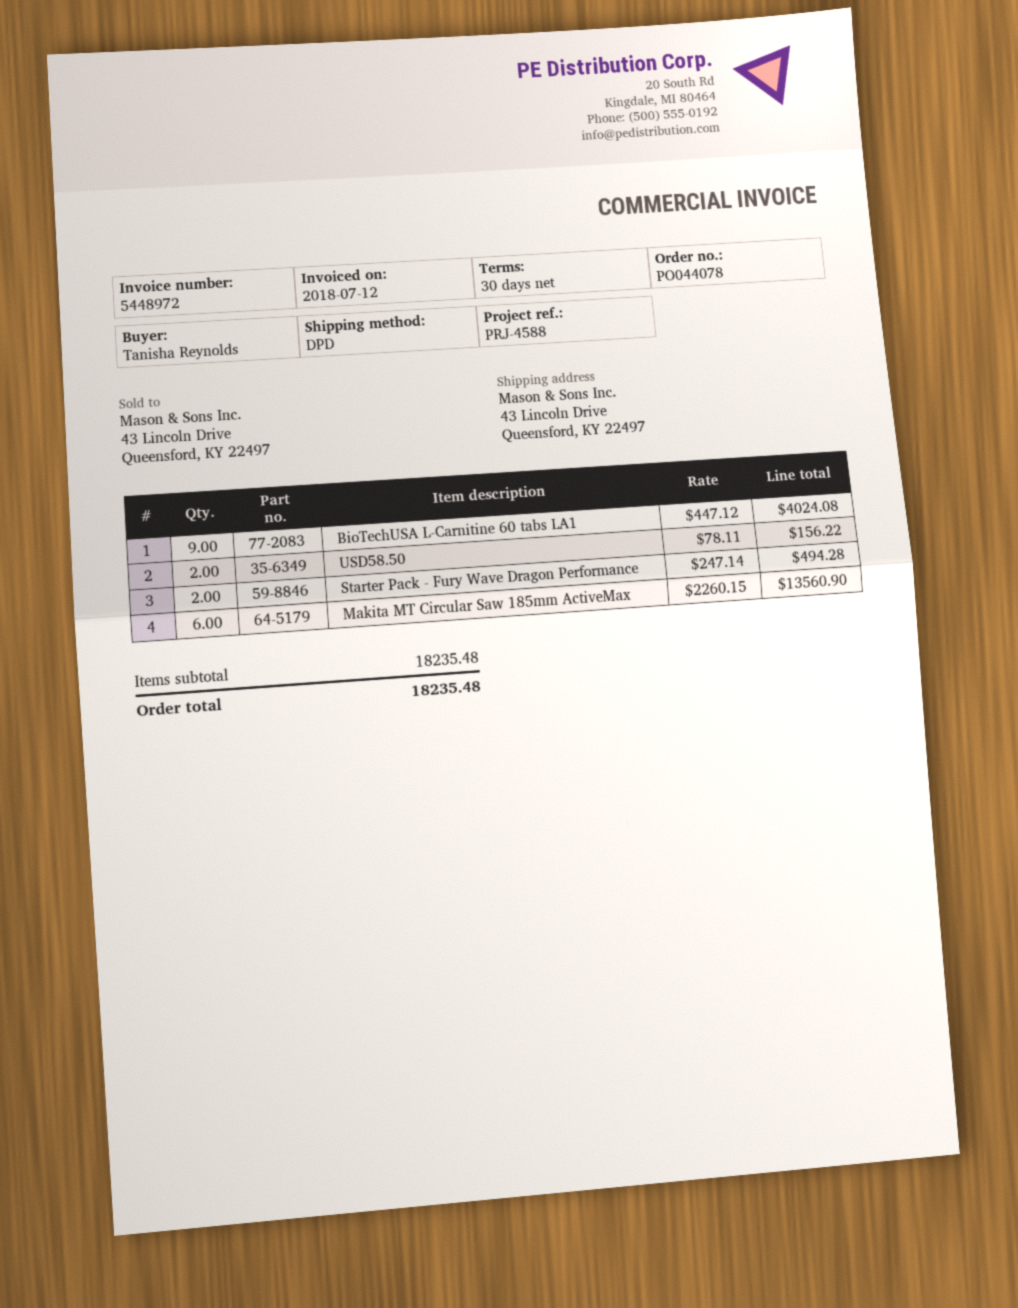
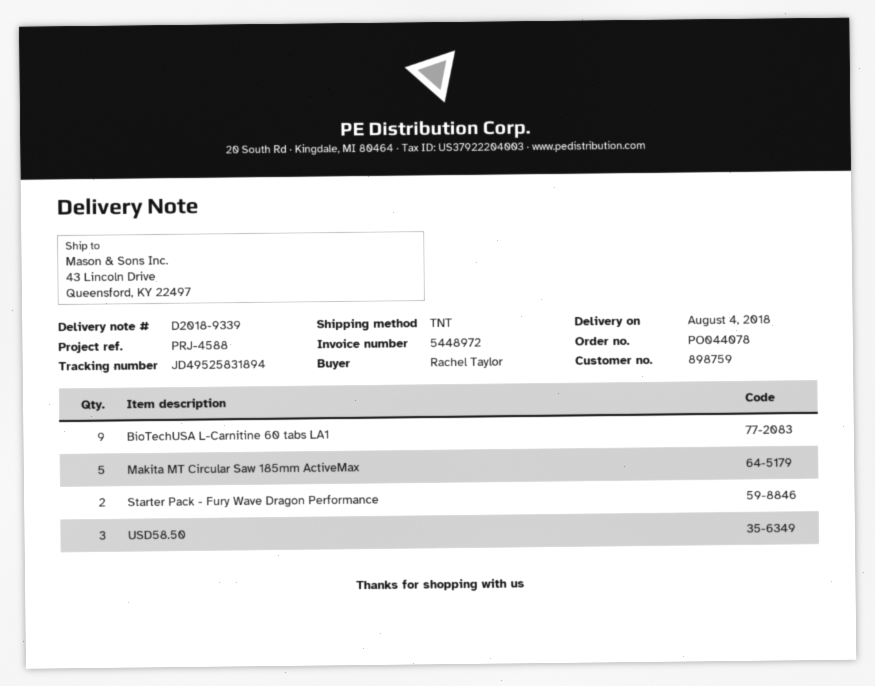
ordered by: Tanisha Reynolds -> Rachel Taylor
shipping method: DPD -> TNT
USD58.50: 2 -> 3
Makita MT Circular Saw 185mm ActiveMax: 6 -> 5

